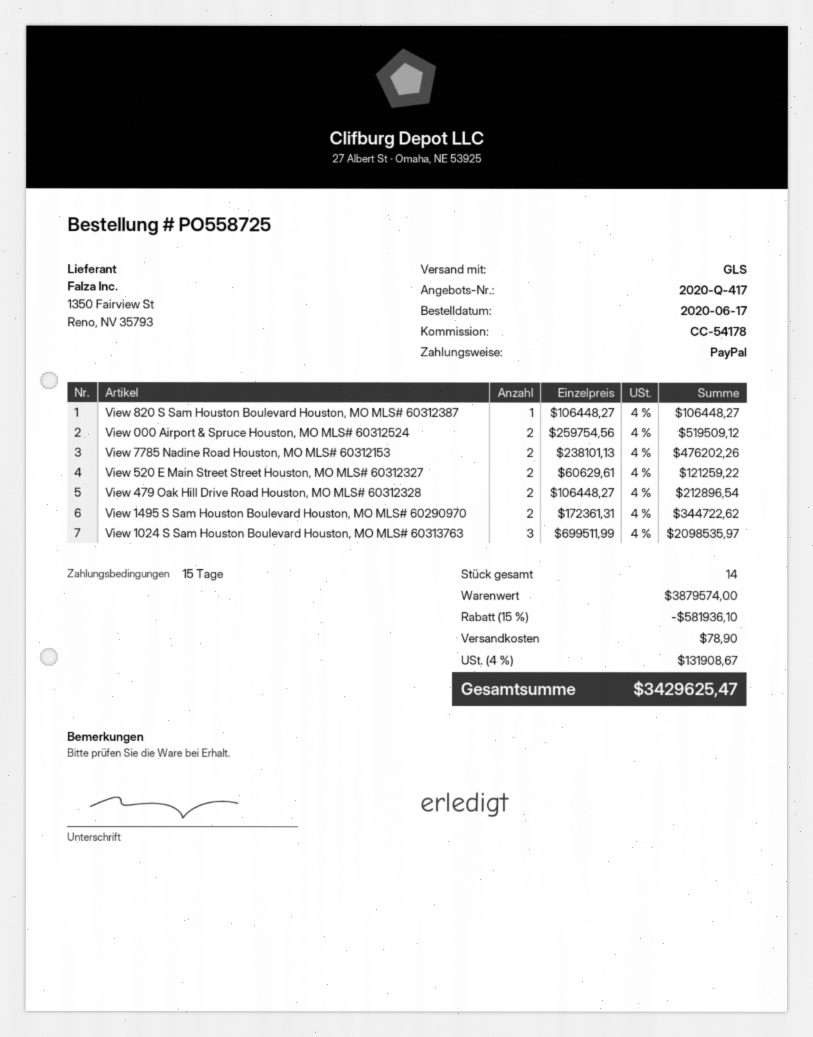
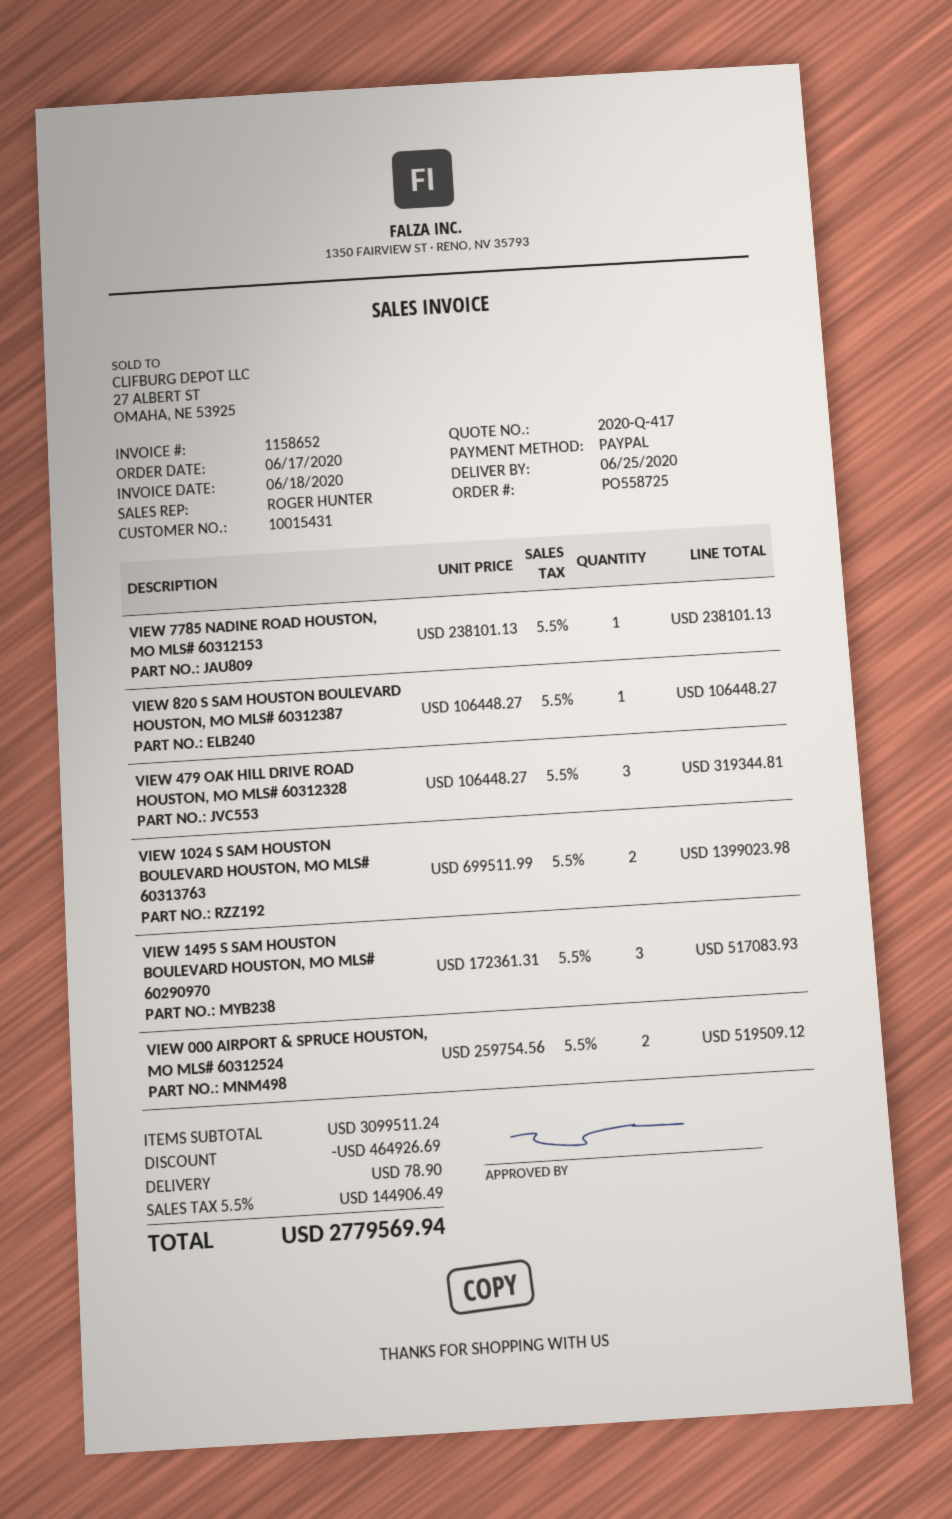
View 7785 Nadine Road Houston, MO MLS# 60312153: 2 x 238101.13 = 476202.26 -> 1 x 238101.13 = 238101.13
View 520 E Main Street Street Houston, MO MLS# 60312327: 2 x 60629.61 = 121259.22 -> none
View 479 Oak Hill Drive Road Houston, MO MLS# 60312328: 2 x 106448.27 = 212896.54 -> 3 x 106448.27 = 319344.81
View 1495 S Sam Houston Boulevard Houston, MO MLS# 60290970: 2 x 172361.31 = 344722.62 -> 3 x 172361.31 = 517083.93
View 1024 S Sam Houston Boulevard Houston, MO MLS# 60313763: 3 x 699511.99 = 2098535.97 -> 2 x 699511.99 = 1399023.98
subtotal: 3879574.00 -> 3099511.24
discount: 581936.10 -> 464926.69
tax: 4% = 131908.67 -> 5.5% = 144906.49
total: 3429625.47 -> 2779569.94

